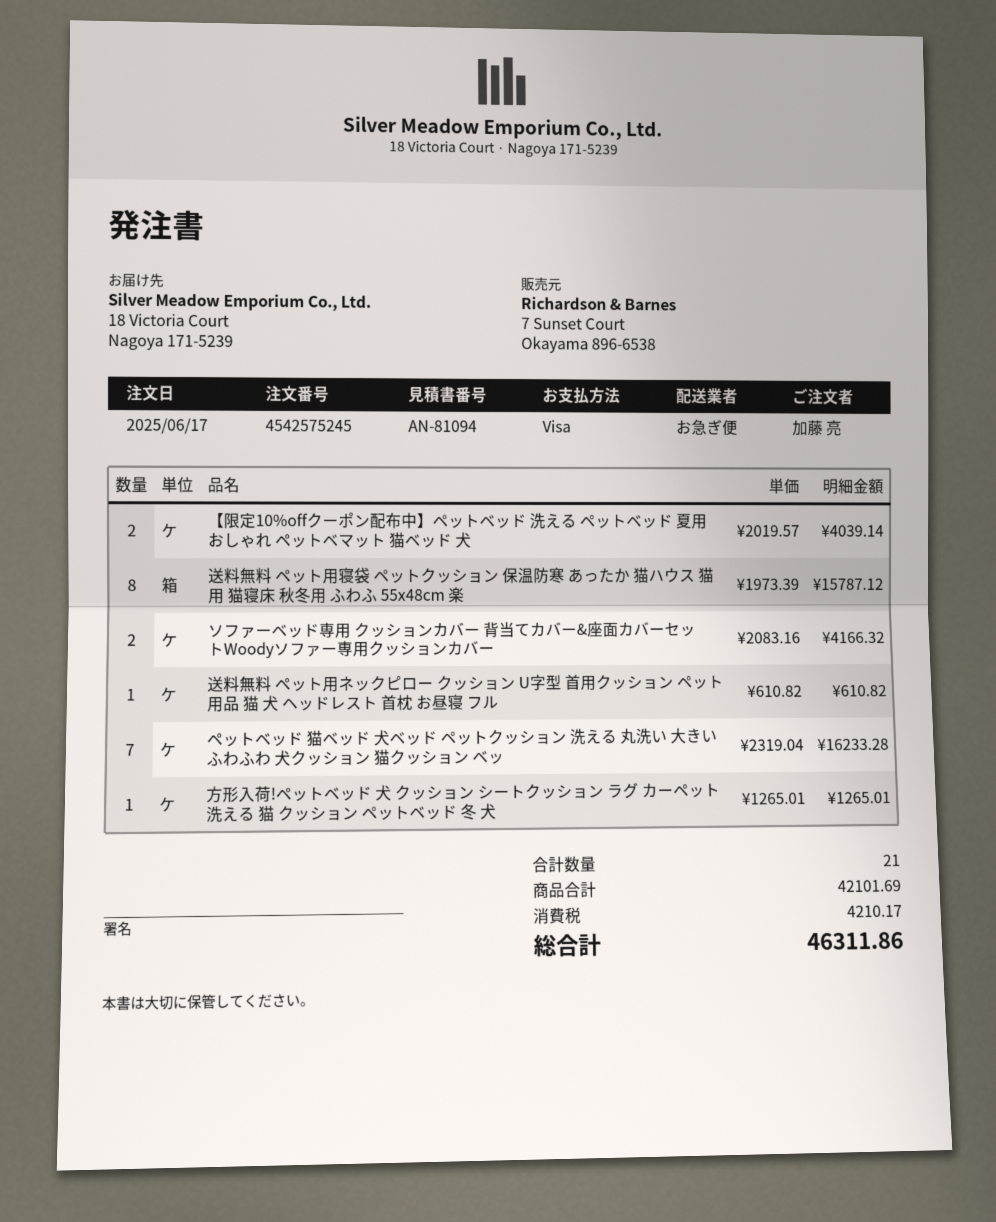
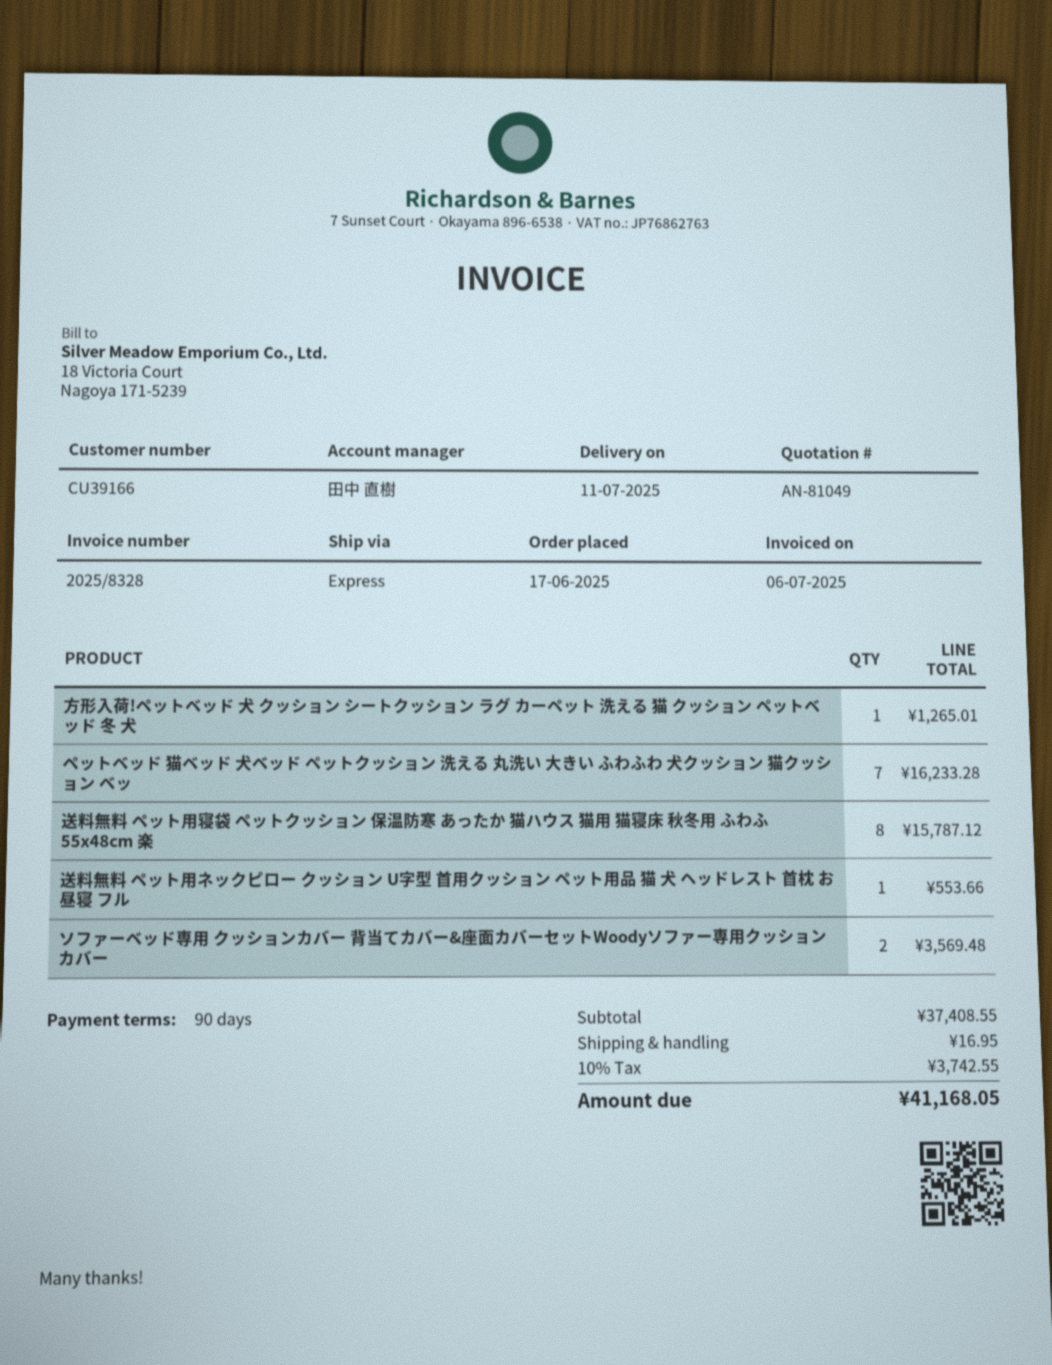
quote number: AN-81094 -> AN-81049
【限定10%offクーポン配布中】ペットベッド 洗える ペットベッド 夏用 おしゃれ ペットベマット 猫ベッド 犬: 2 for 4039.14 -> none
ソファーベッド専用 クッションカバー 背当てカバー&座面カバーセットWoodyソファー専用クッションカバー: 2 for 4166.32 -> 2 for 3569.48
送料無料 ペット用ネックピロー クッション U字型 首用クッション ペット用品 猫 犬 ヘッドレスト 首枕 お昼寝 フル: 1 for 610.82 -> 1 for 553.66
subtotal: 42101.69 -> 37408.55
shipping: none -> 16.95
tax: 4210.17 -> 3742.55
total: 46311.86 -> 41168.05

